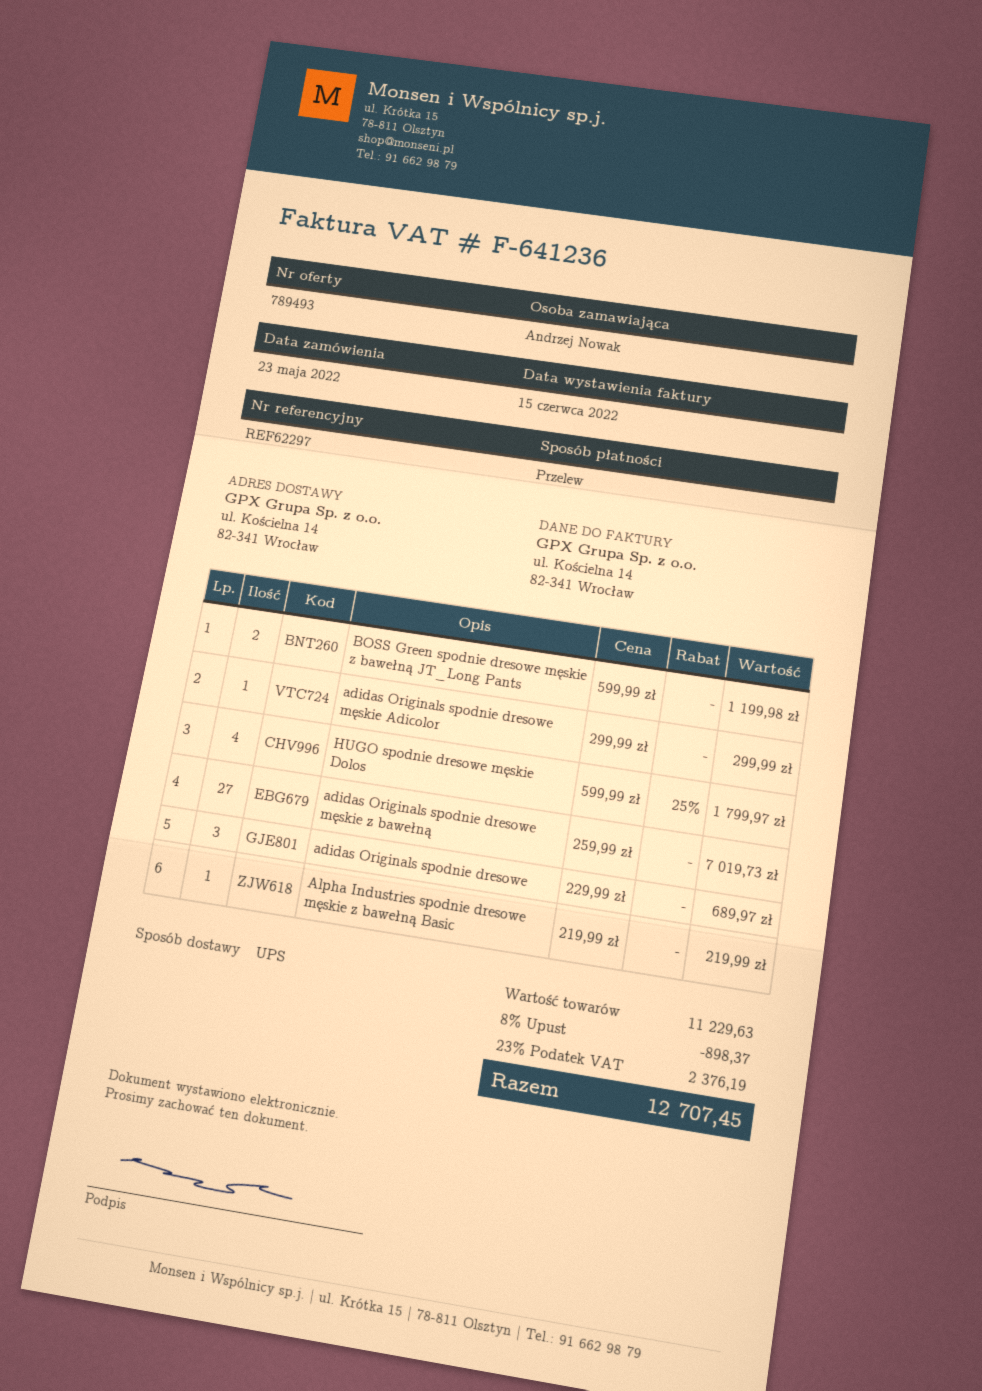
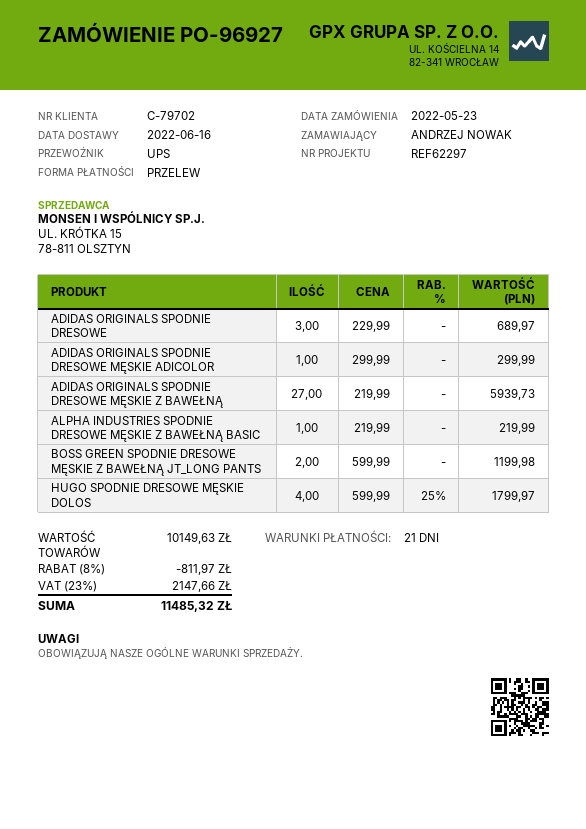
adidas Originals spodnie dresowe męskie z bawełną: 27 x 259.99 = 7019.73 -> 27 x 219.99 = 5939.73
subtotal: 11229.63 -> 10149.63
discount: 8% = 898.37 -> 8% = 811.97
tax: 23% = 2376.19 -> 23% = 2147.66
total: 12707.45 -> 11485.32

